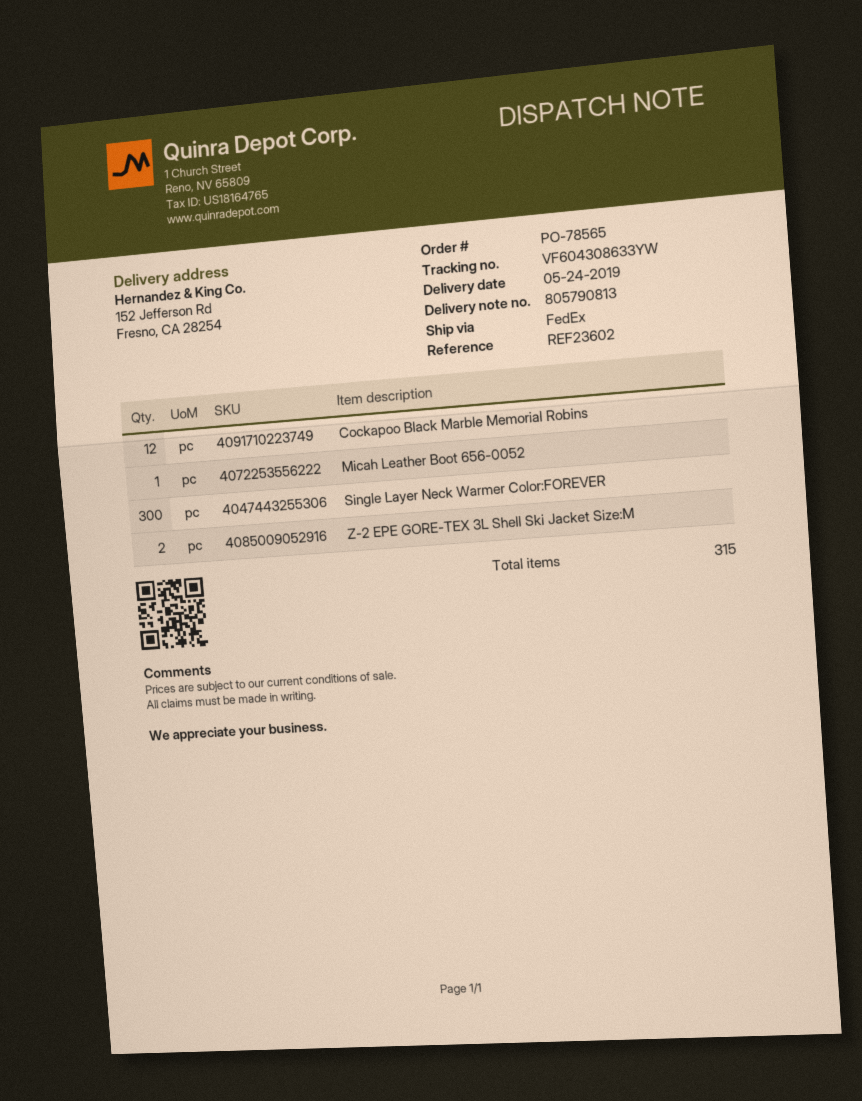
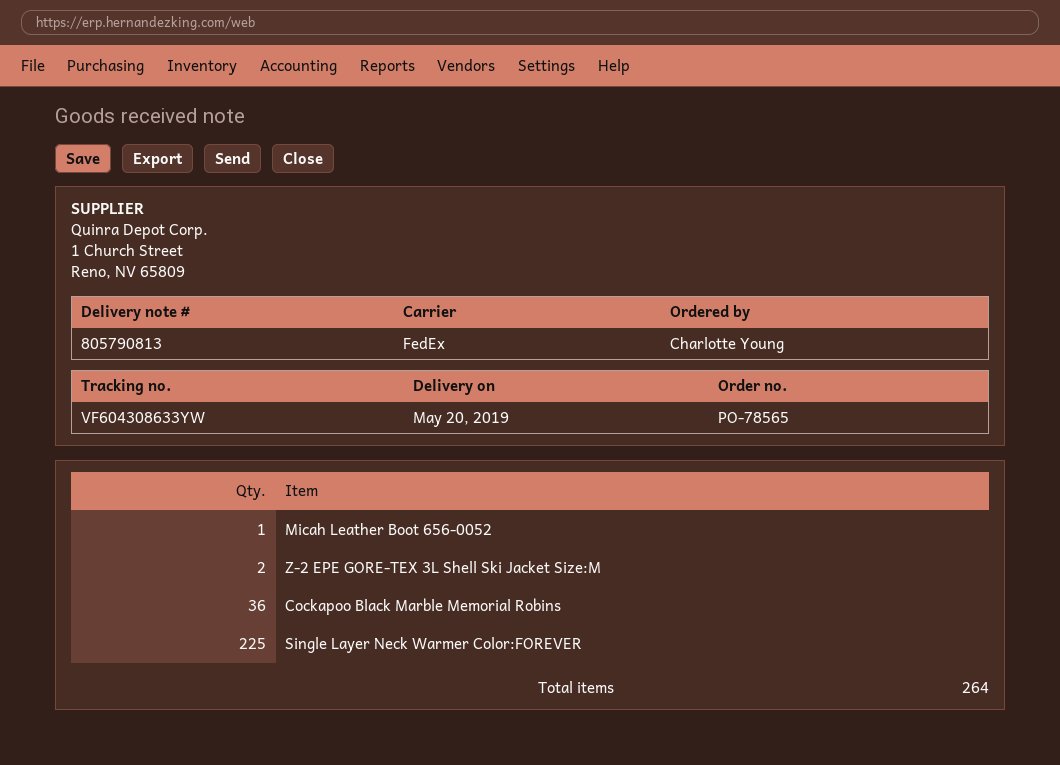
delivery date: 2019-05-24 -> 2019-05-20
Cockapoo Black Marble Memorial Robins: 12 -> 36
Single Layer Neck Warmer Color:FOREVER: 300 -> 225
total quantity: 315 -> 264

